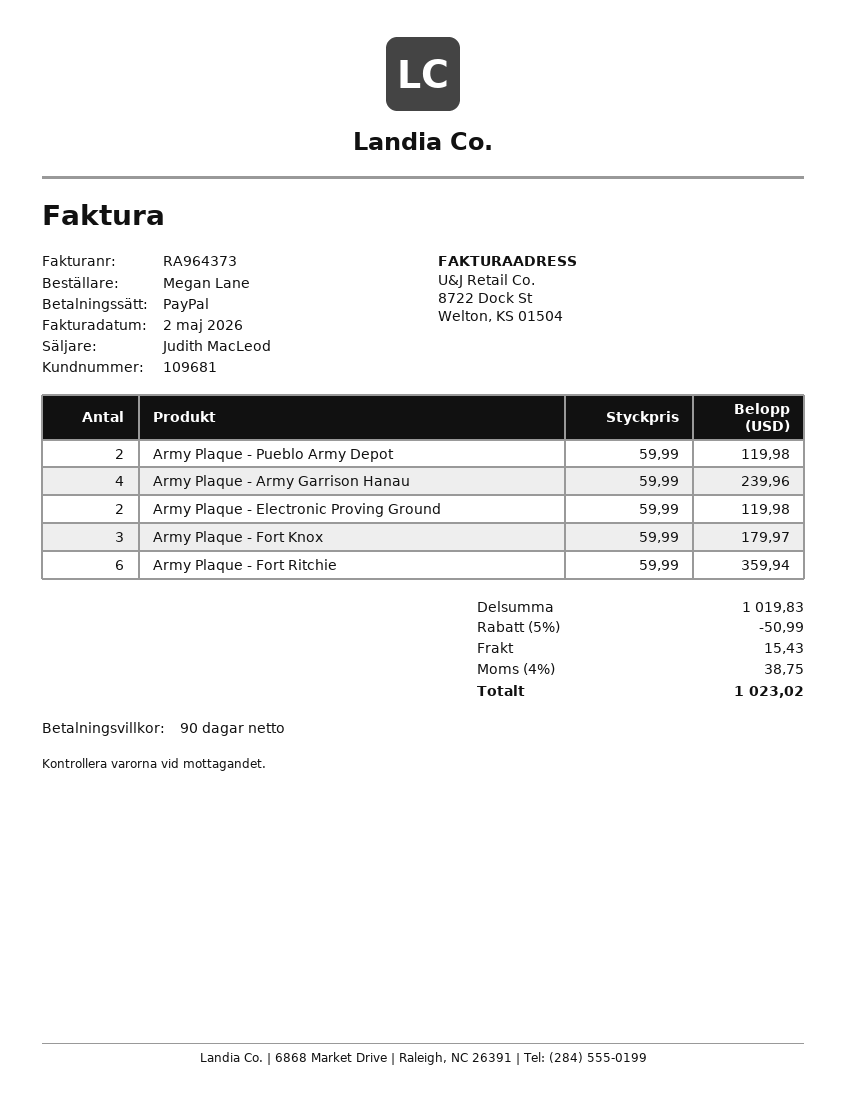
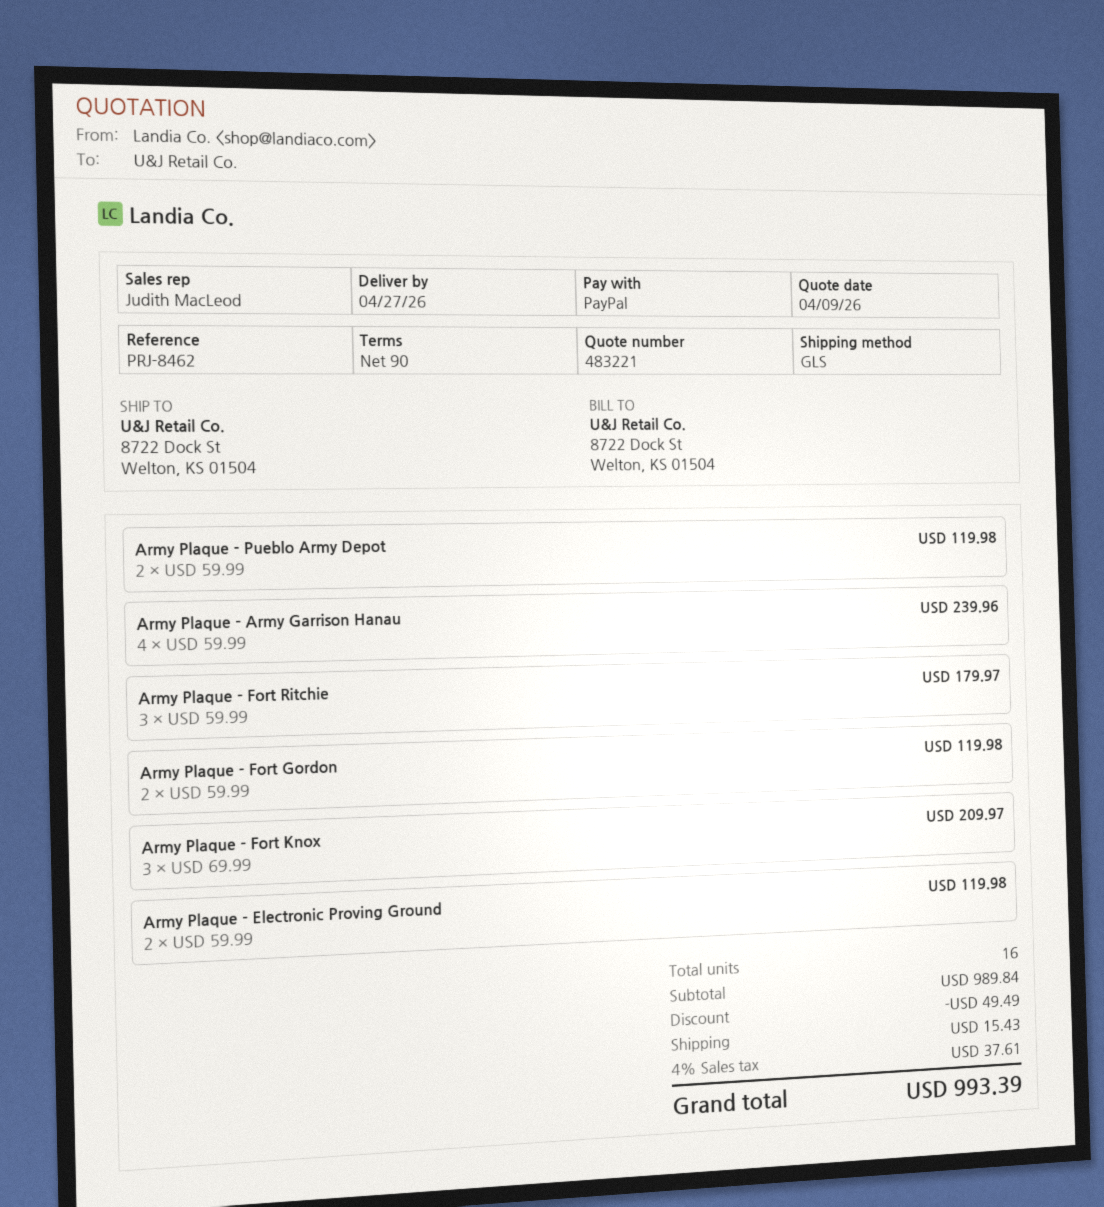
Army Plaque - Fort Knox: 3 x 59.99 = 179.97 -> 3 x 69.99 = 209.97
Army Plaque - Fort Ritchie: 6 x 59.99 = 359.94 -> 3 x 59.99 = 179.97
Army Plaque - Fort Gordon: none -> 2 x 59.99 = 119.98
subtotal: 1019.83 -> 989.84
discount: 50.99 -> 49.49
tax: 4% = 38.75 -> 4% = 37.61
total: 1023.02 -> 993.39

